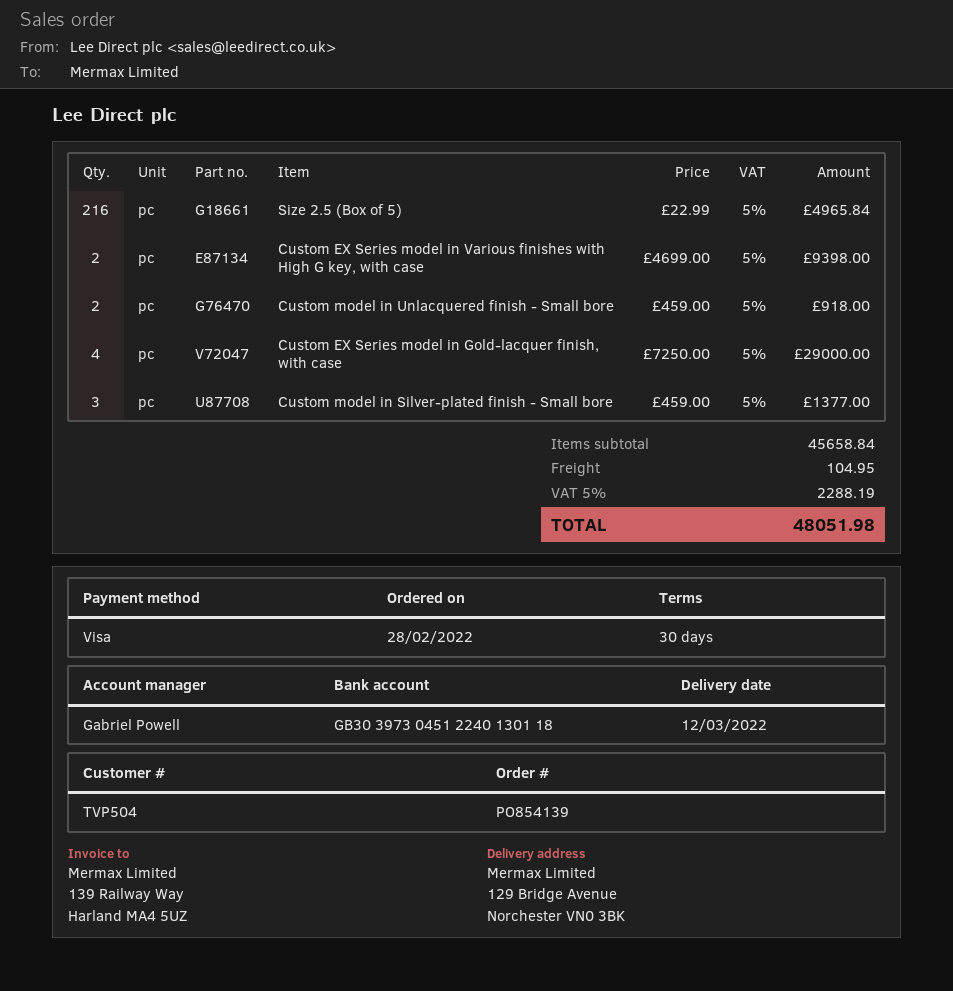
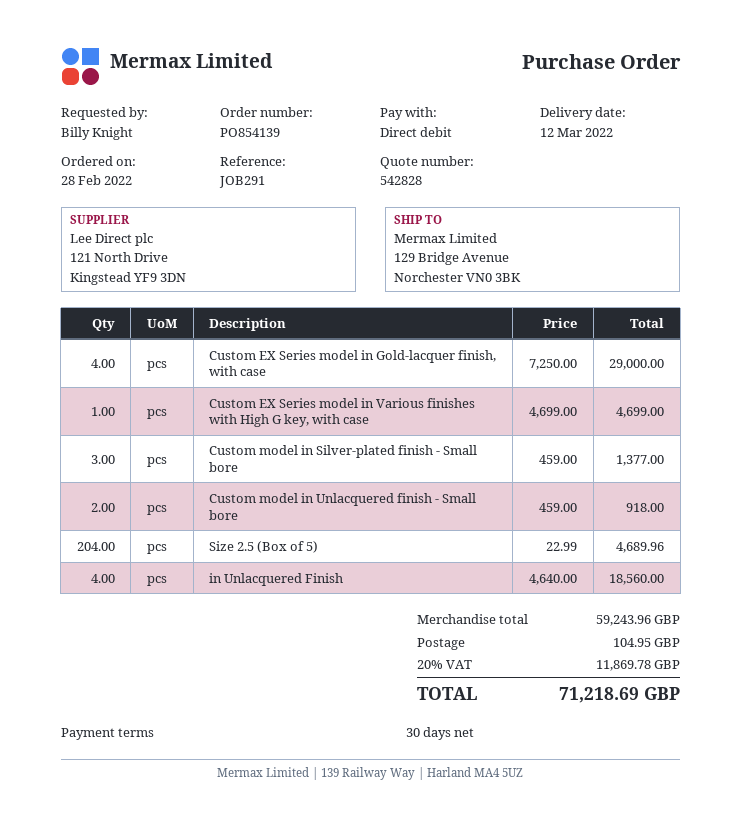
payment method: Visa -> direct debit
Size 2.5 (Box of 5): 216 x 22.99 = 4965.84 -> 204 x 22.99 = 4689.96
Custom EX Series model in Various finishes with High G key, with case: 2 x 4699.00 = 9398.00 -> 1 x 4699.00 = 4699.00
in Unlacquered Finish: none -> 4 x 4640.00 = 18560.00
subtotal: 45658.84 -> 59243.96
tax: 5% = 2288.19 -> 20% = 11869.78
total: 48051.98 -> 71218.69

